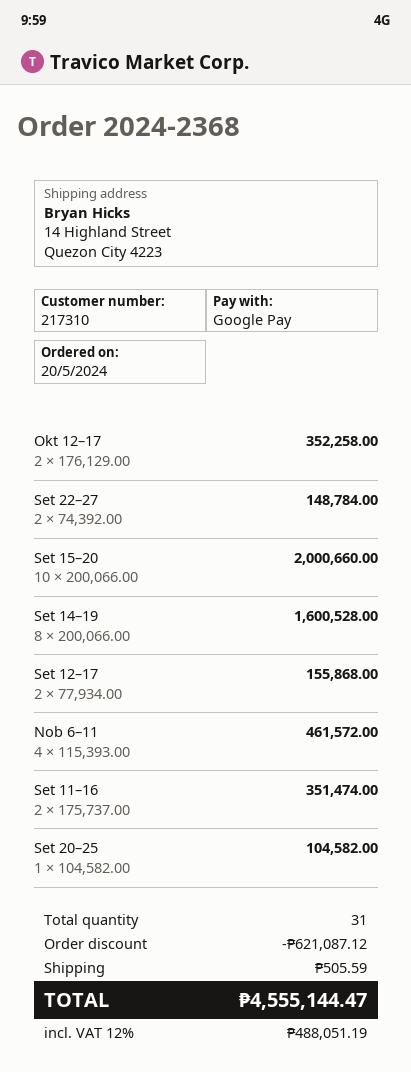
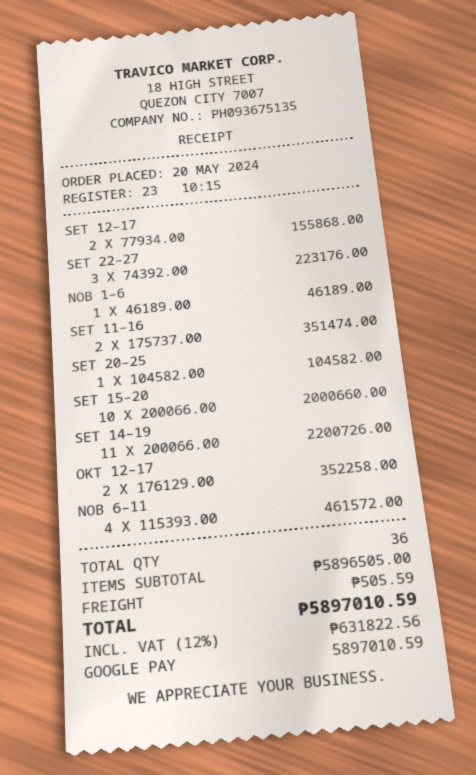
Set 22–27: 2 x 74392.00 = 148784.00 -> 3 x 74392.00 = 223176.00
Set 14–19: 8 x 200066.00 = 1600528.00 -> 11 x 200066.00 = 2200726.00
NOB 1–6: none -> 1 x 46189.00 = 46189.00
total quantity: 31 -> 36
discount: 621087.12 -> none
tax: 12% = 488051.19 -> 12% = 631822.56
total: 4555144.47 -> 5897010.59

